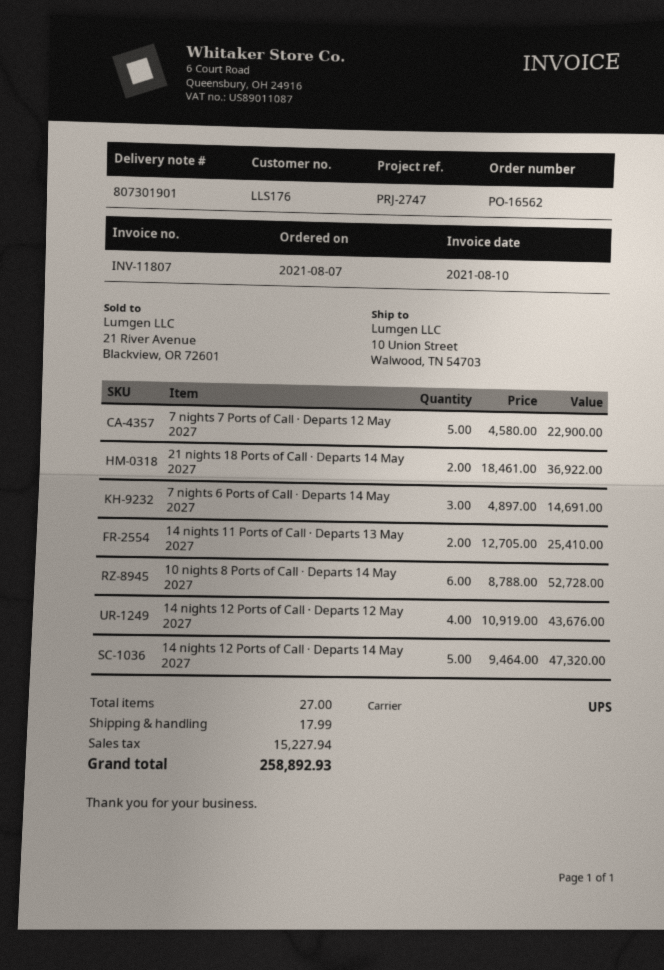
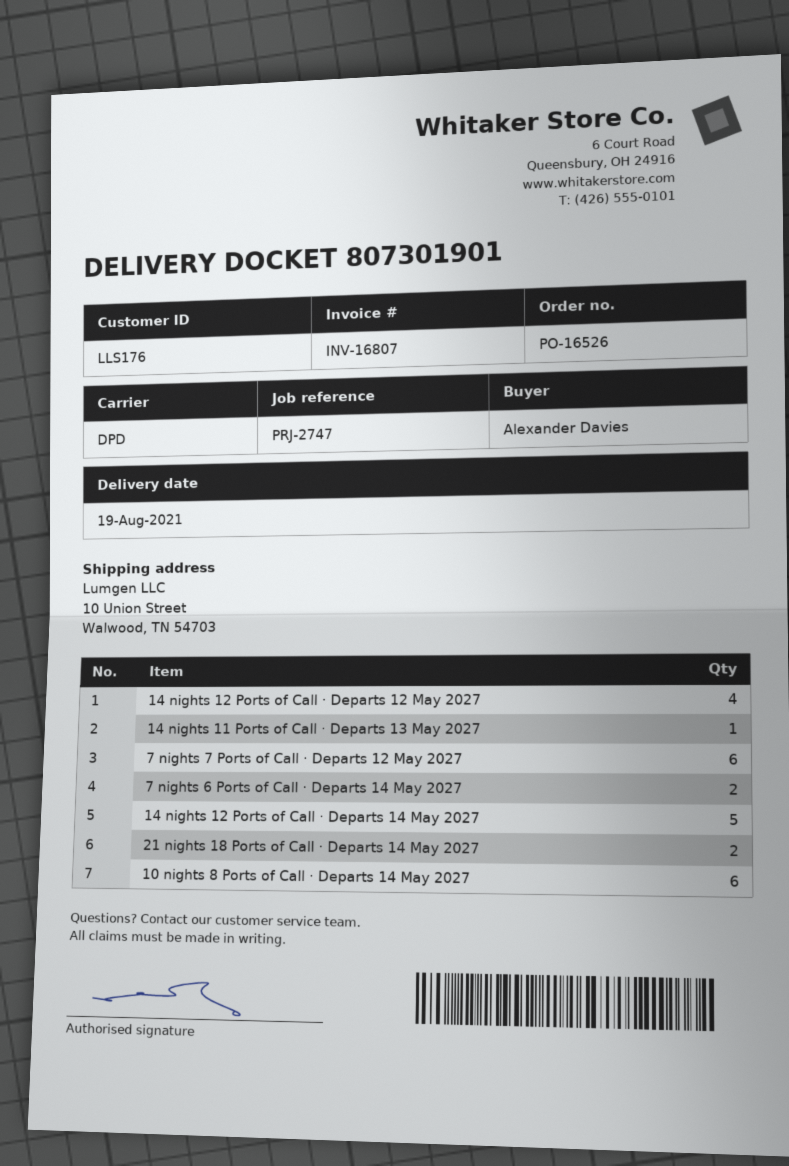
order number: PO-16562 -> PO-16526
invoice number: INV-11807 -> INV-16807
shipping method: UPS -> DPD
7 nights 7 Ports of Call · Departs 12 May 2027: 5 -> 6
7 nights 6 Ports of Call · Departs 14 May 2027: 3 -> 2
14 nights 11 Ports of Call · Departs 13 May 2027: 2 -> 1

